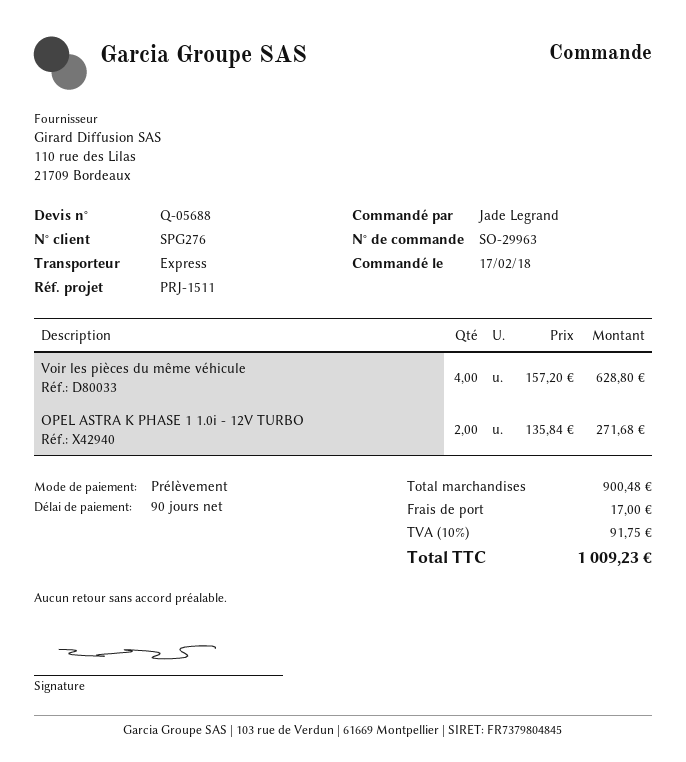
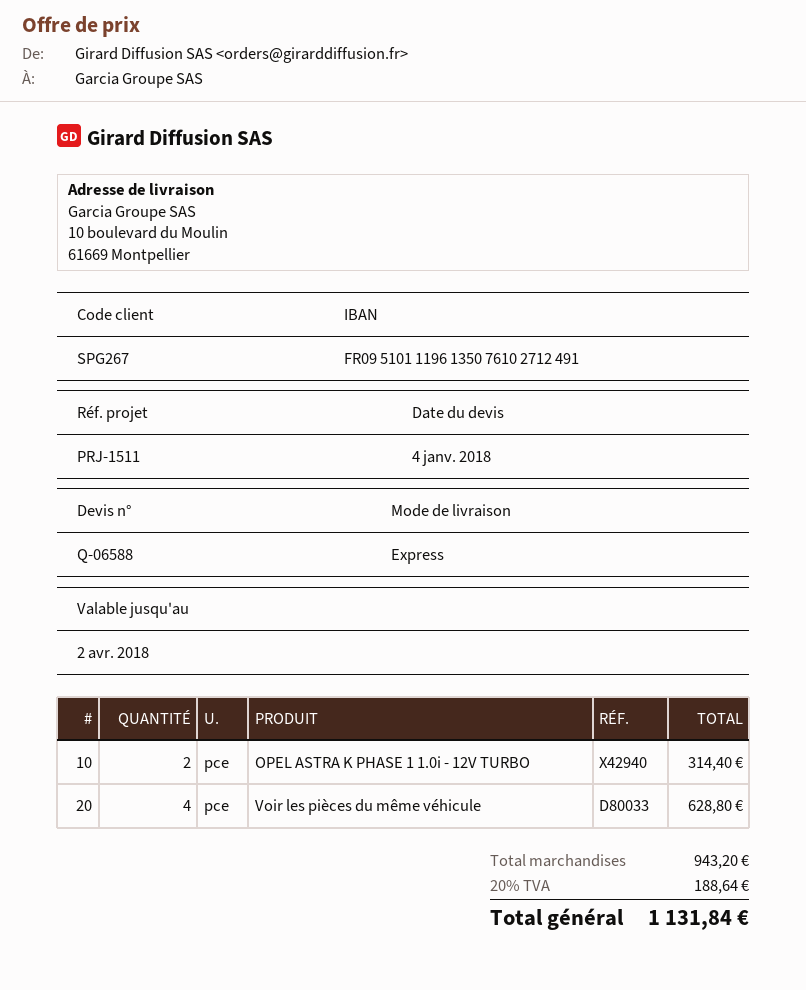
quote number: Q-05688 -> Q-06588
customer number: SPG276 -> SPG267
OPEL ASTRA K PHASE 1 1.0i - 12V TURBO: 2 for 271.68 -> 2 for 314.40
subtotal: 900.48 -> 943.20
shipping: 17.00 -> none
tax: 10% = 91.75 -> 20% = 188.64
total: 1009.23 -> 1131.84

